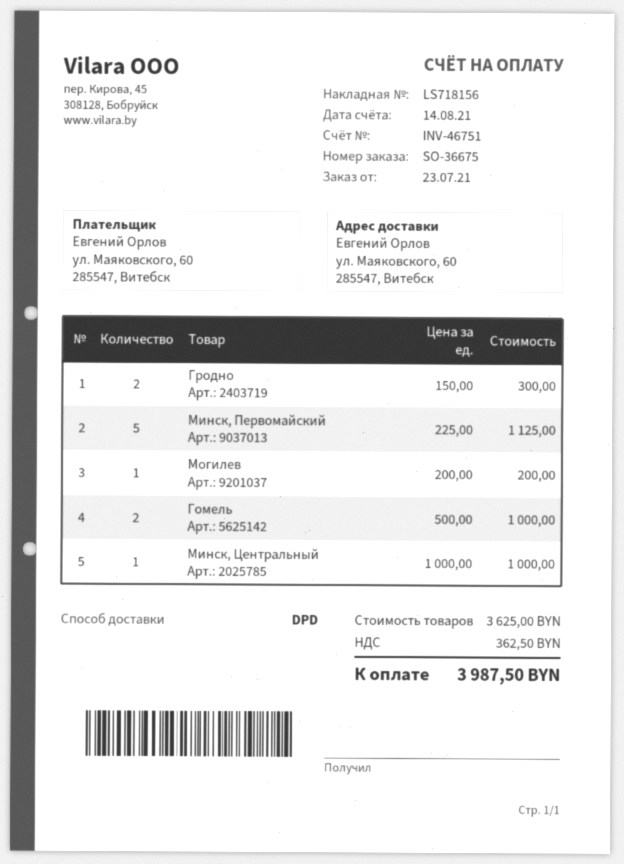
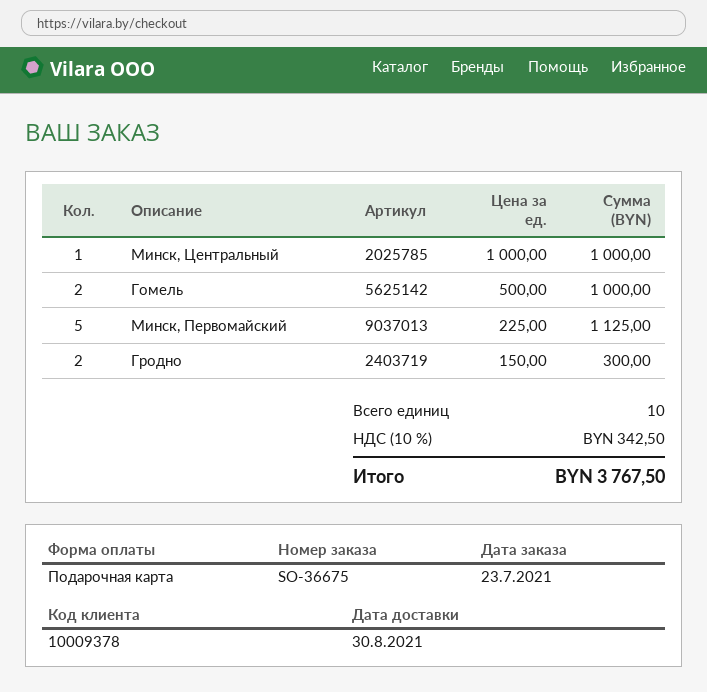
Могилев: 1 x 200.00 = 200.00 -> none
tax: 362.50 -> 342.50
total: 3987.50 -> 3767.50

